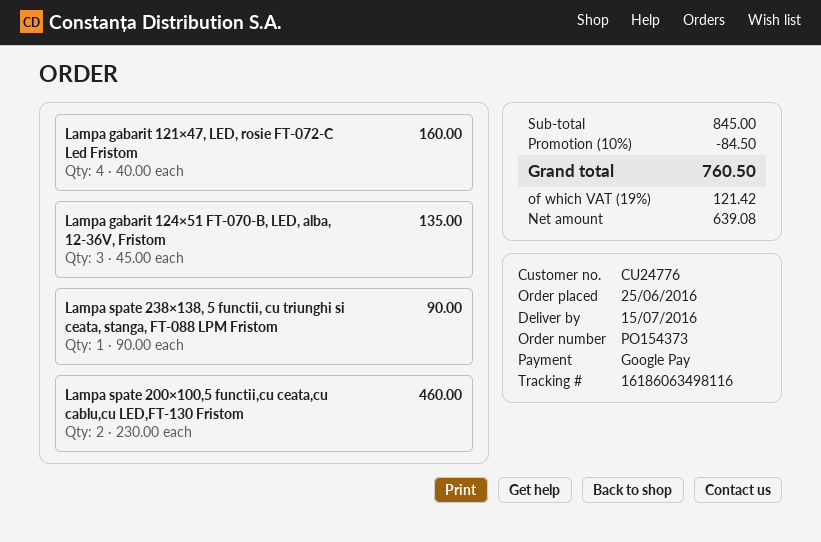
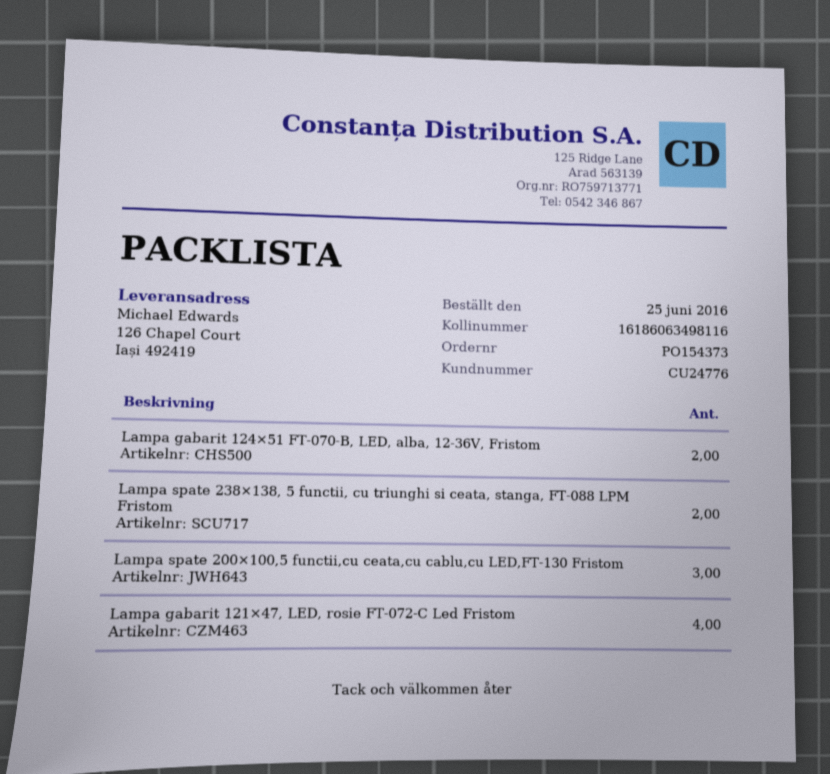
Lampa gabarit 124×51 FT-070-B, LED, alba, 12-36V, Fristom: 3 -> 2
Lampa spate 238×138, 5 functii, cu triunghi si ceata, stanga, FT-088 LPM Fristom: 1 -> 2
Lampa spate 200×100,5 functii,cu ceata,cu cablu,cu LED,FT-130 Fristom: 2 -> 3

